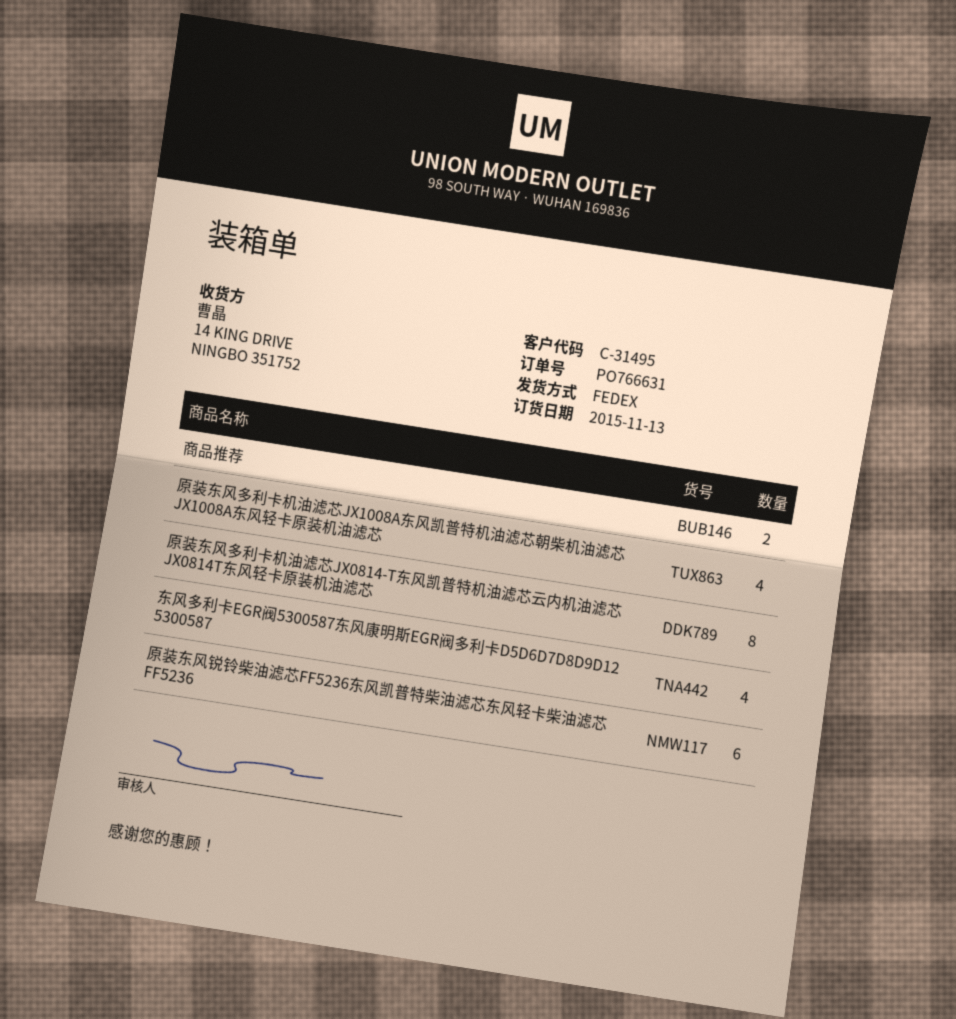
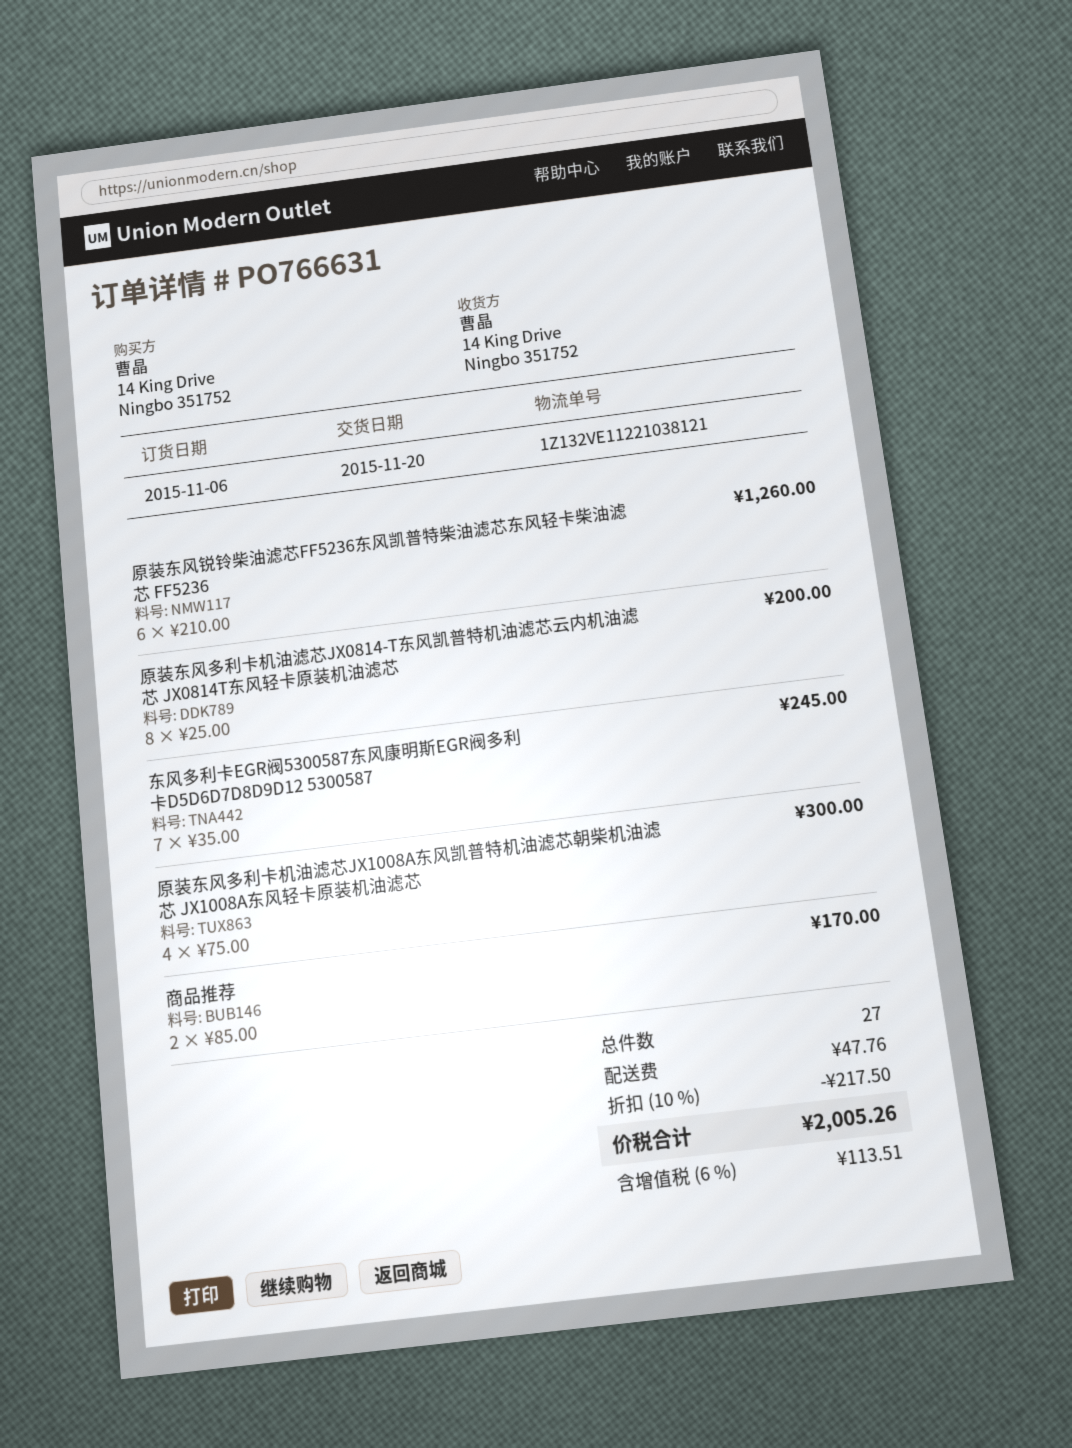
order date: 2015-11-13 -> 2015-11-06
东风多利卡EGR阀5300587东风康明斯EGR阀多利卡D5D6D7D8D9D12 5300587: 4 -> 7

